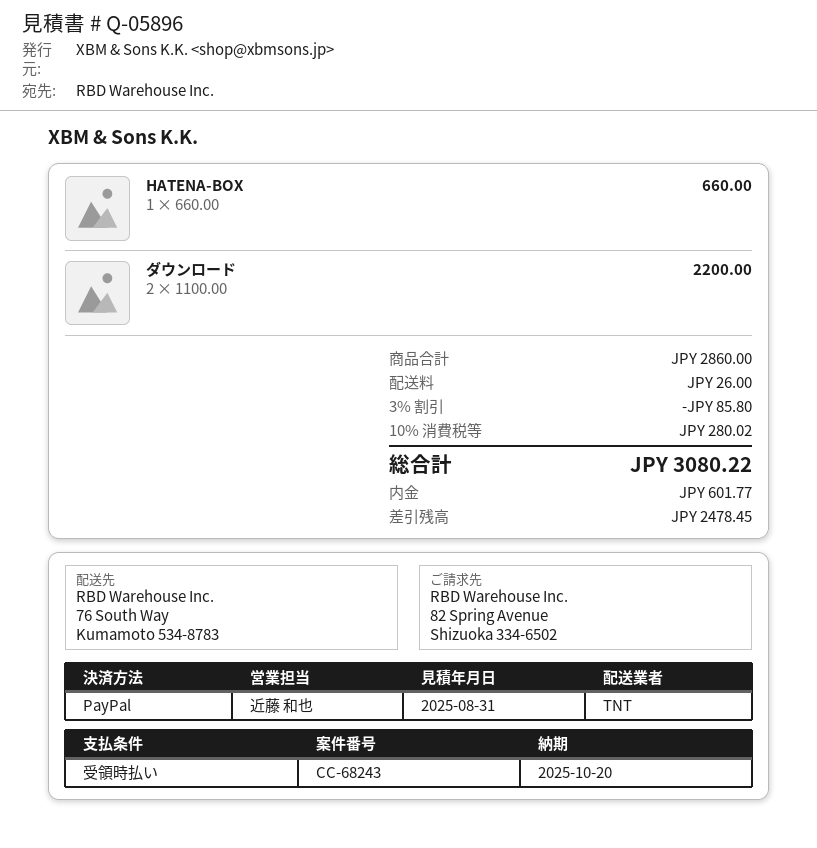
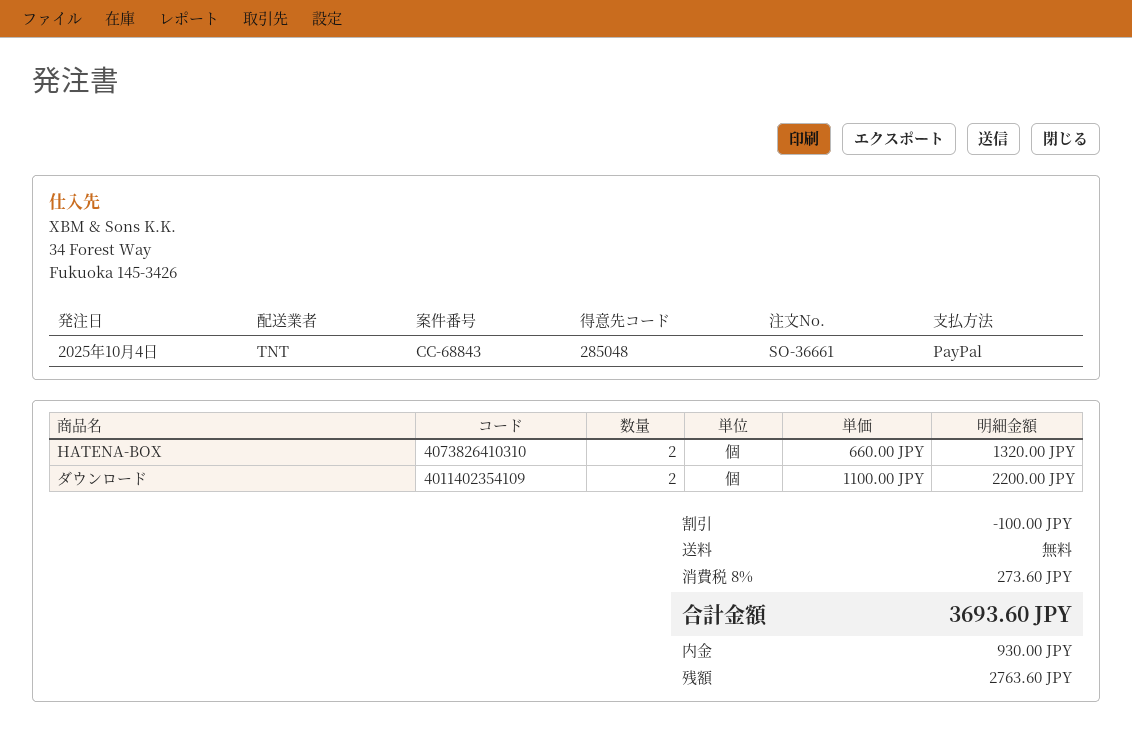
reference: CC-68243 -> CC-68843
HATENA-BOX: 1 x 660.00 = 660.00 -> 2 x 660.00 = 1320.00
discount: 85.80 -> 100.00
shipping: 26.00 -> 0.00
tax: 10% = 280.02 -> 8% = 273.60
total: 3080.22 -> 3693.60
deposit: 601.77 -> 930.00
balance: 2478.45 -> 2763.60

